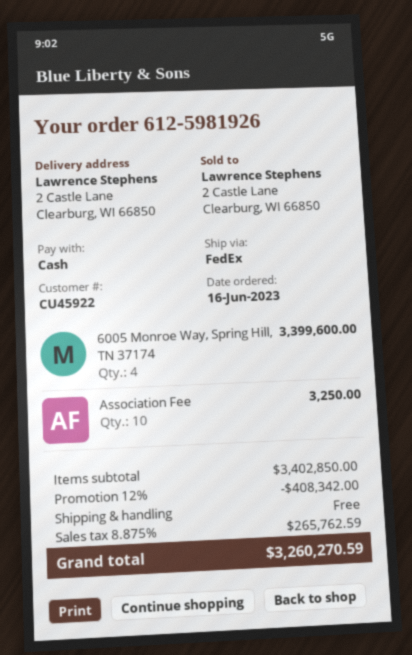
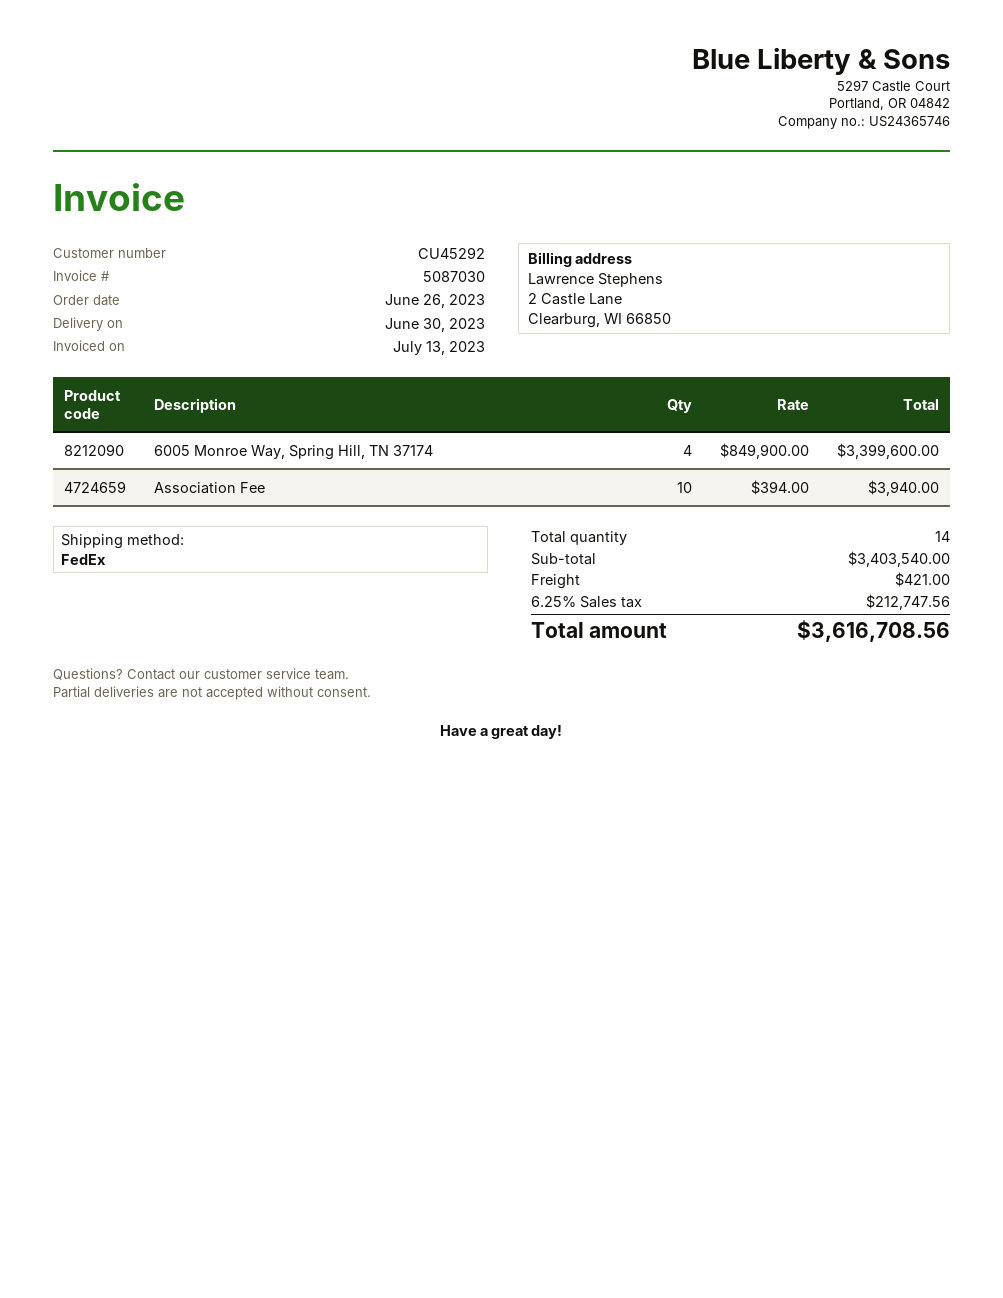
order date: 2023-06-16 -> 2023-06-26
customer number: CU45922 -> CU45292
Association Fee: 10 for 3250.00 -> 10 for 3940.00
subtotal: 3402850.00 -> 3403540.00
discount: 12% = 408342.00 -> none
shipping: 0.00 -> 421.00
tax: 8.875% = 265762.59 -> 6.25% = 212747.56
total: 3260270.59 -> 3616708.56

